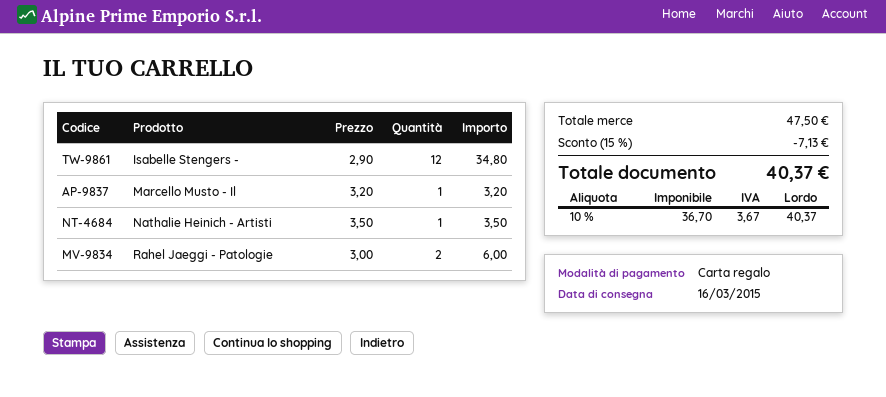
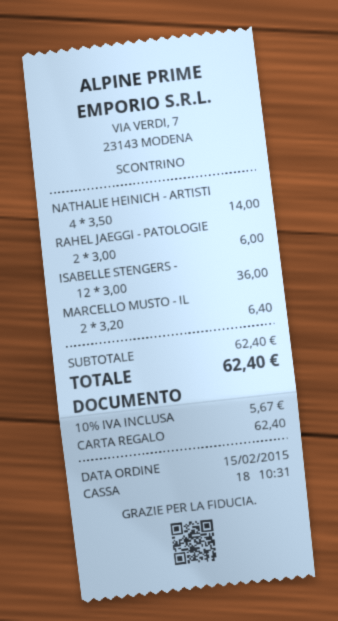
Isabelle Stengers -: 12 x 2.90 = 34.80 -> 12 x 3.00 = 36.00
Marcello Musto - Il: 1 x 3.20 = 3.20 -> 2 x 3.20 = 6.40
Nathalie Heinich - Artisti: 1 x 3.50 = 3.50 -> 4 x 3.50 = 14.00
subtotal: 47.50 -> 62.40
discount: 15% = 7.13 -> none
tax: 10% = 3.67 -> 10% = 5.67
total: 40.37 -> 62.40

